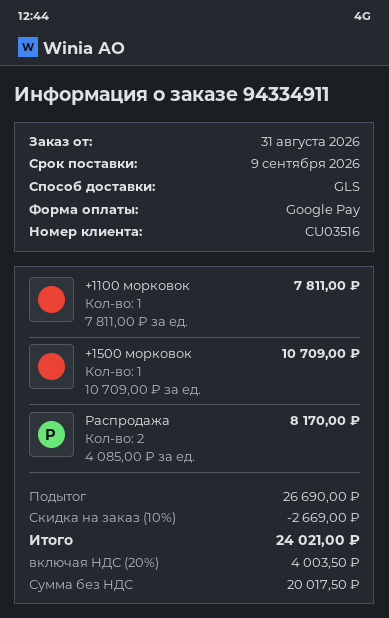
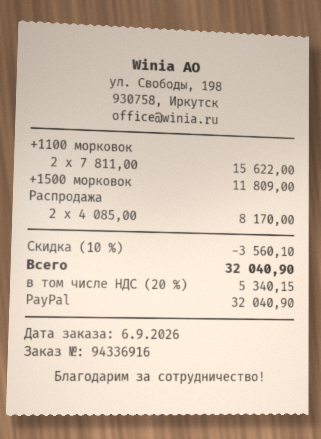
order number: 94334911 -> 94336916
order date: 2026-08-31 -> 2026-09-06
payment method: Google Pay -> PayPal
+1100 морковок: 1 x 7811.00 = 7811.00 -> 2 x 7811.00 = 15622.00
+1500 морковок: 1 x 10709.00 = 10709.00 -> 1 x 11809.00 = 11809.00
discount: 10% = 2669.00 -> 10% = 3560.10
tax: 20% = 4003.50 -> 20% = 5340.15
total: 24021.00 -> 32040.90

